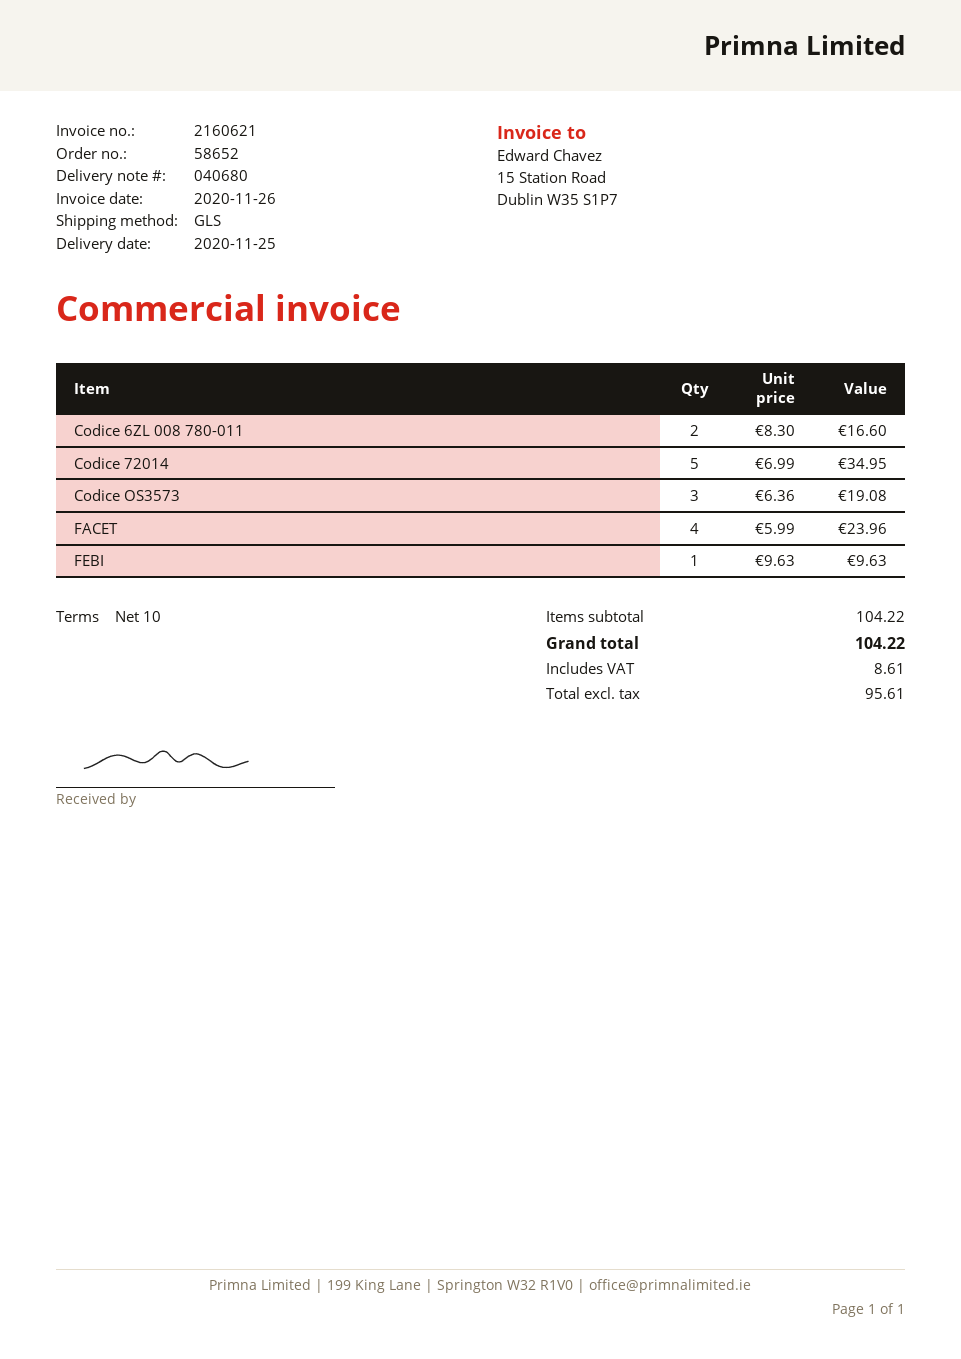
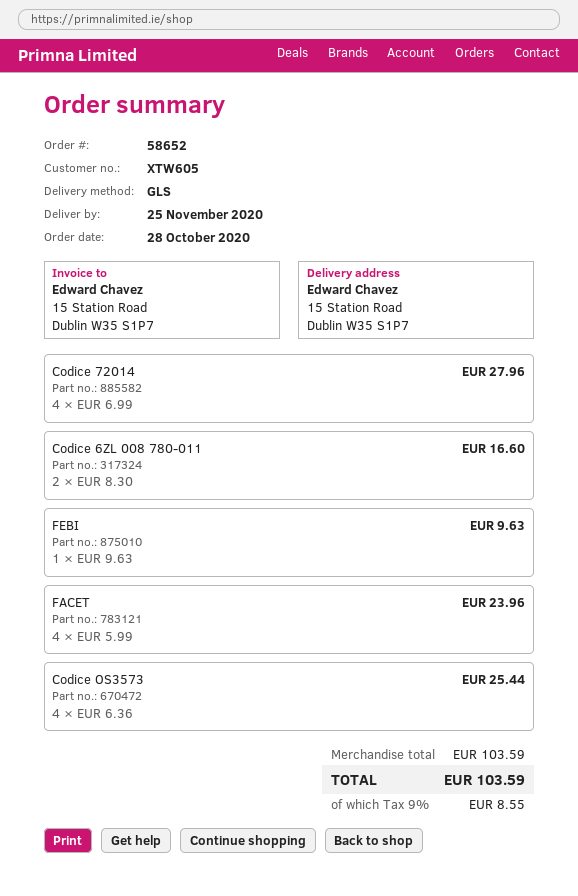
Codice 72014: 5 x 6.99 = 34.95 -> 4 x 6.99 = 27.96
Codice OS3573: 3 x 6.36 = 19.08 -> 4 x 6.36 = 25.44
subtotal: 104.22 -> 103.59
tax: 8.61 -> 8.55
total: 104.22 -> 103.59

